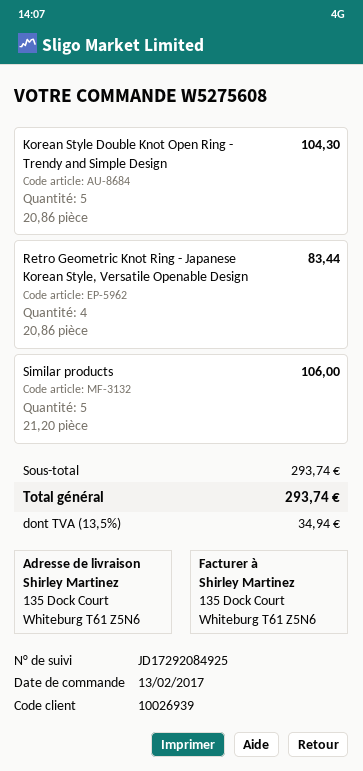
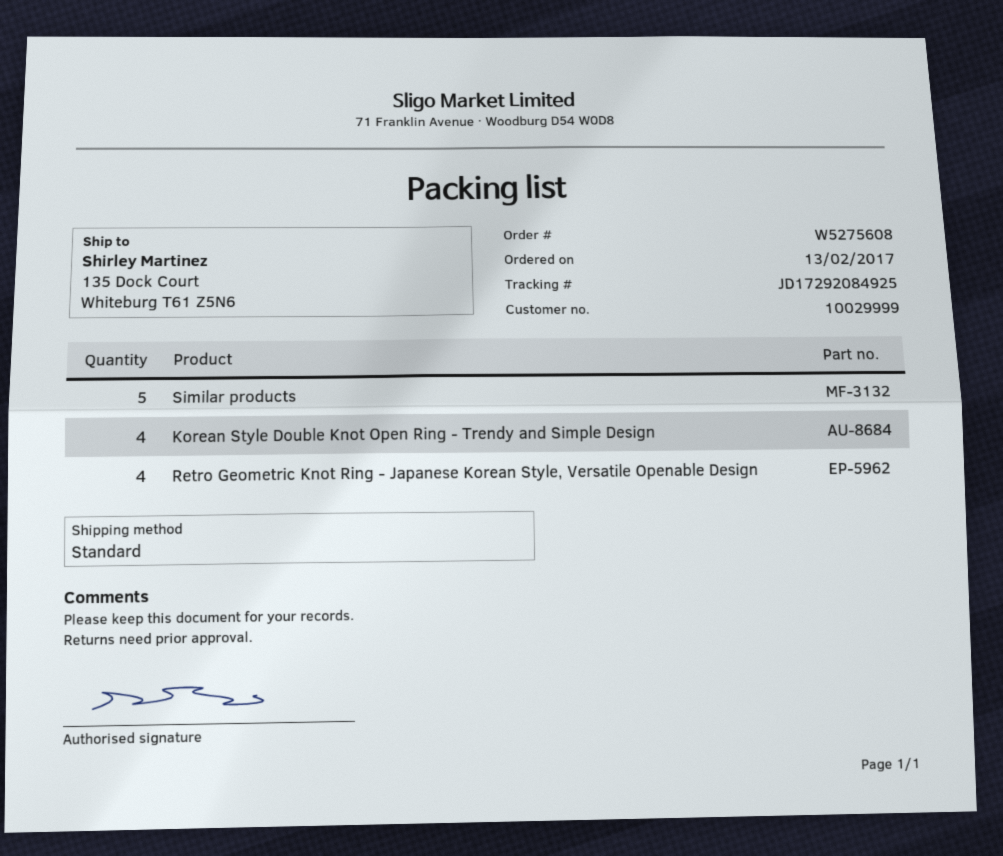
customer number: 10026939 -> 10029999
Korean Style Double Knot Open Ring - Trendy and Simple Design: 5 -> 4

